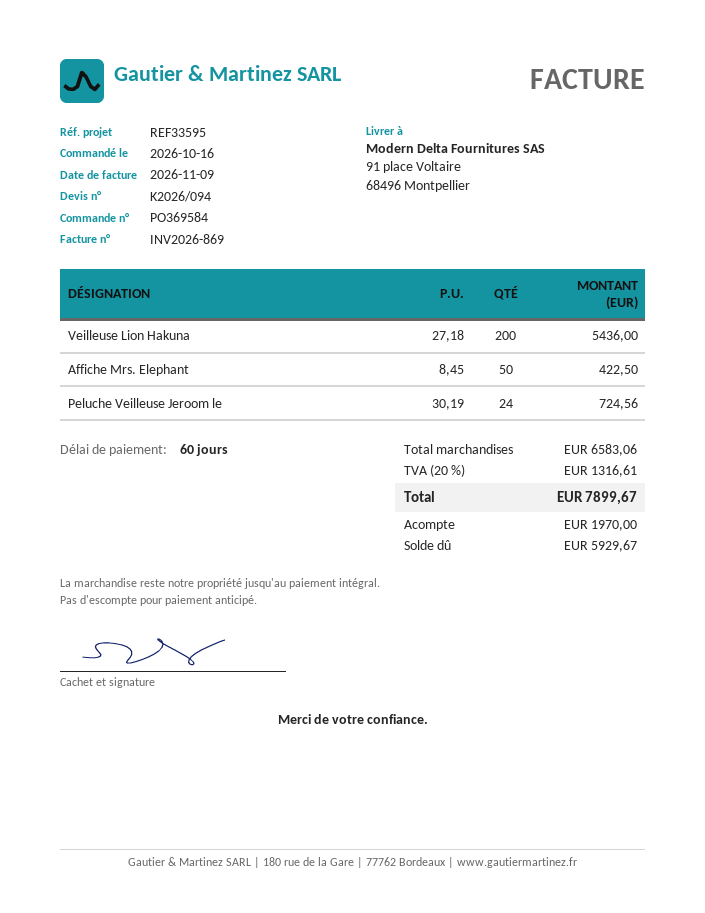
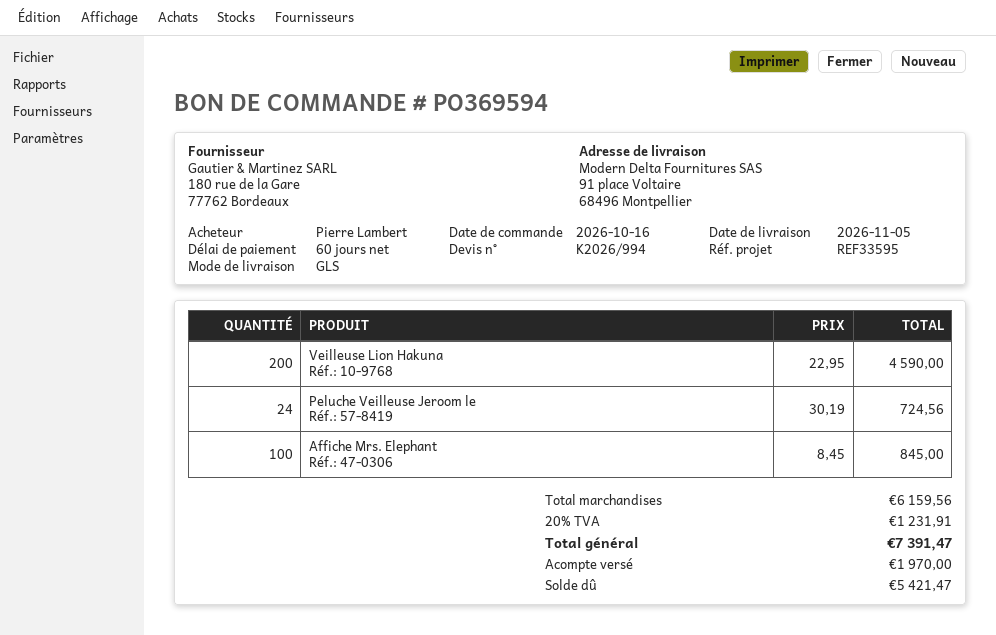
quote number: K2026/094 -> K2026/994
order number: PO369584 -> PO369594
Veilleuse Lion Hakuna: 200 x 27.18 = 5436.00 -> 200 x 22.95 = 4590.00
Affiche Mrs. Elephant: 50 x 8.45 = 422.50 -> 100 x 8.45 = 845.00
subtotal: 6583.06 -> 6159.56
tax: 20% = 1316.61 -> 20% = 1231.91
total: 7899.67 -> 7391.47
balance: 5929.67 -> 5421.47

